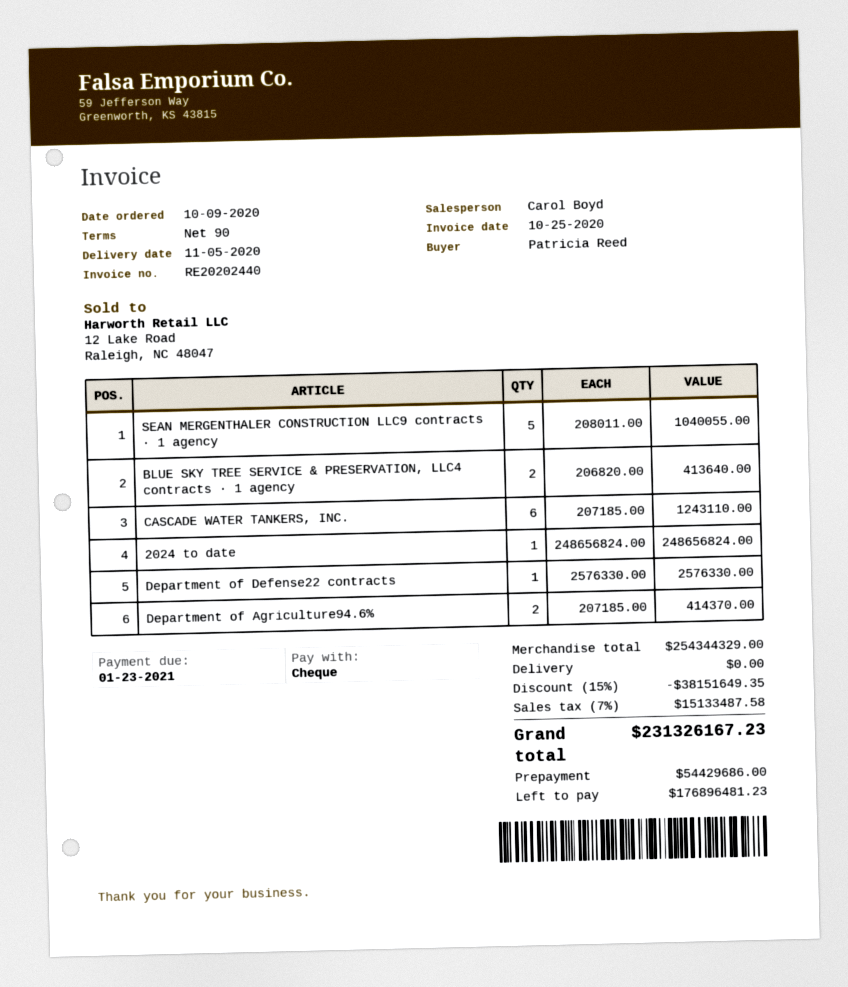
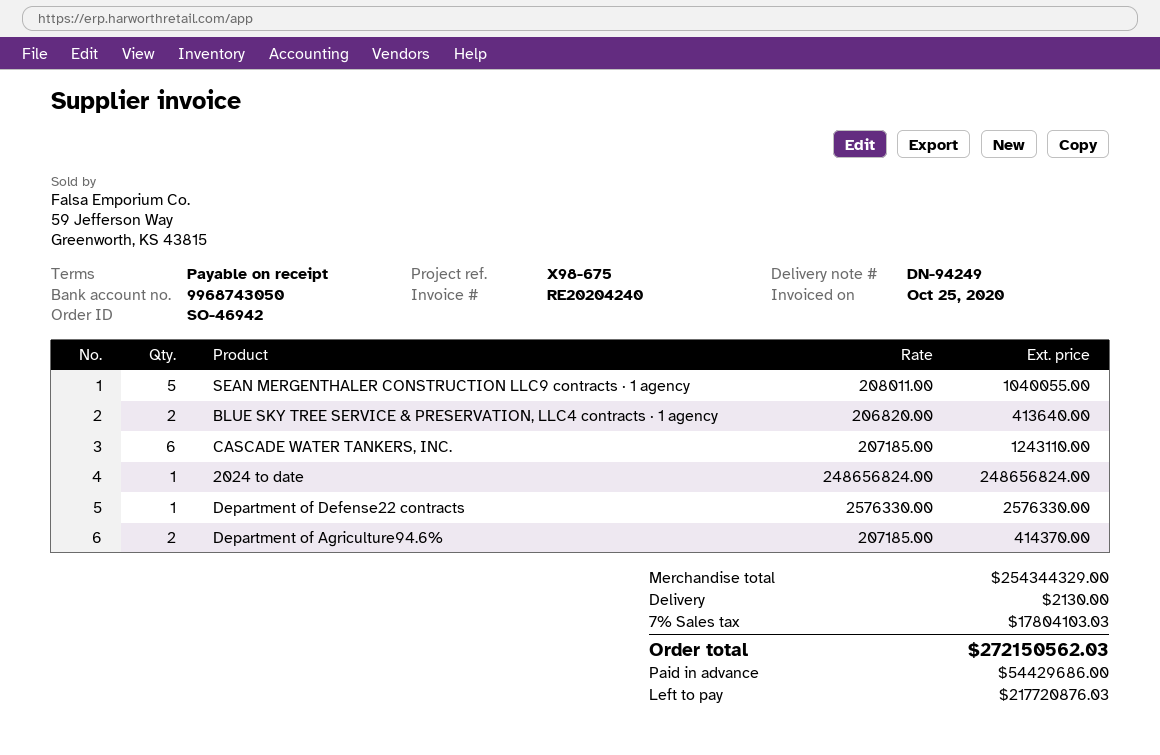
invoice number: RE20202440 -> RE20204240
payment terms: 90 days -> on receipt
discount: 15% = 38151649.35 -> none
shipping: 0.00 -> 2130.00
tax: 7% = 15133487.58 -> 7% = 17804103.03
total: 231326167.23 -> 272150562.03
balance: 176896481.23 -> 217720876.03

